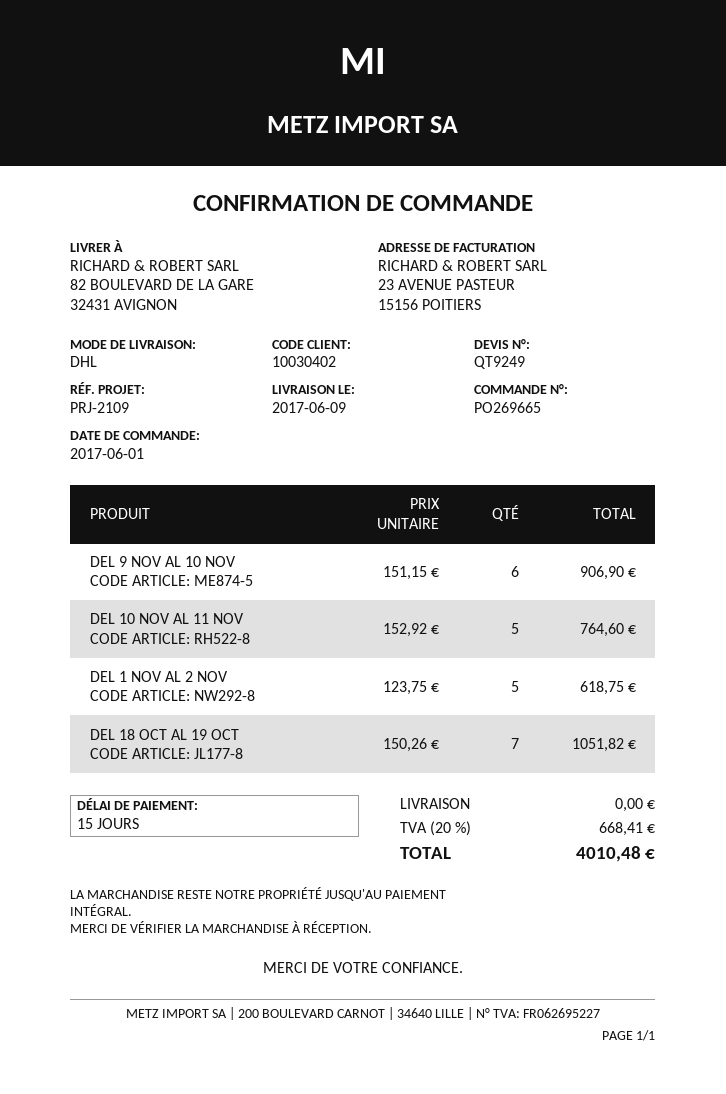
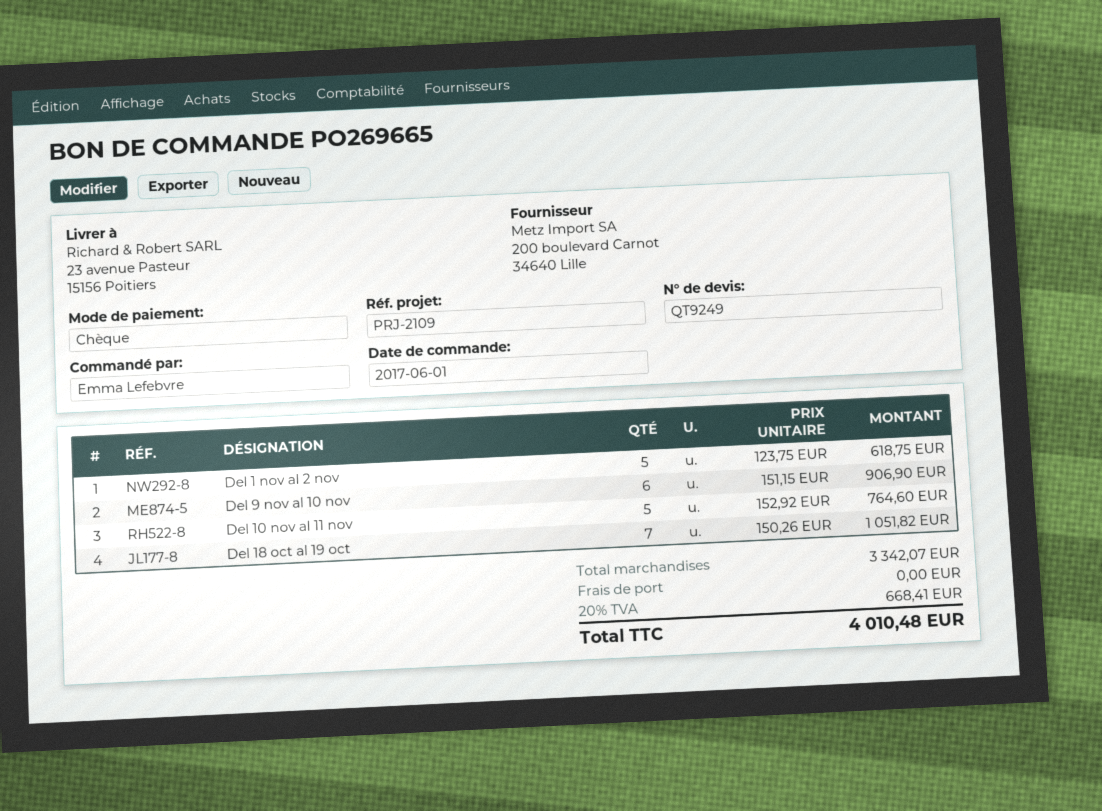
ship to: 82 BOULEVARD DE LA GARE, 32431 AVIGNON -> 23 avenue Pasteur, 15156 Poitiers

